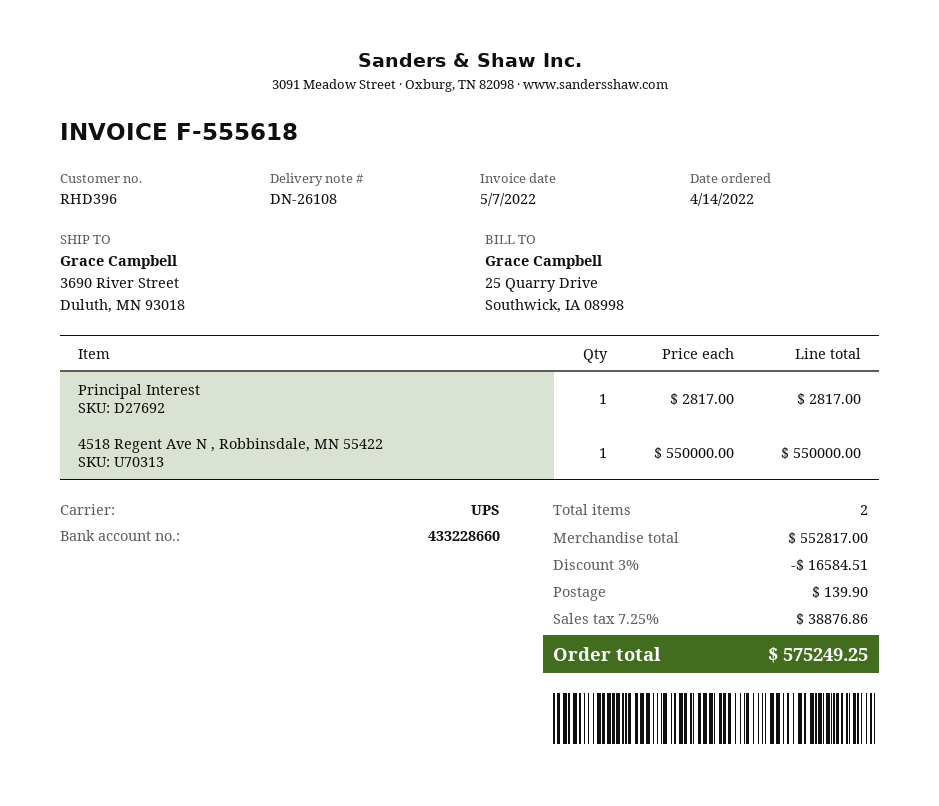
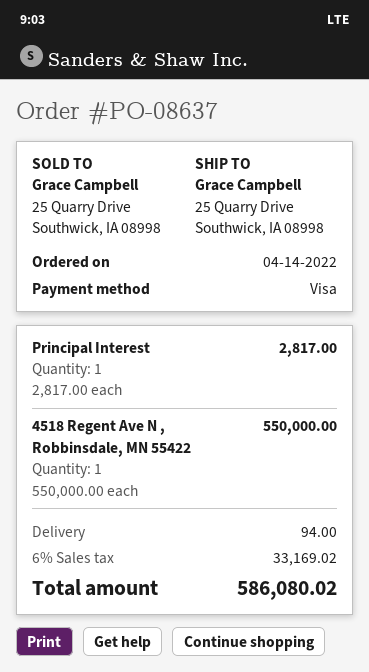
ship to: 3690 River Street, Duluth, MN 93018 -> 25 Quarry Drive, Southwick, IA 08998
discount: 3% = 16584.51 -> none
shipping: 139.90 -> 94.00
tax: 7.25% = 38876.86 -> 6% = 33169.02
total: 575249.25 -> 586080.02

